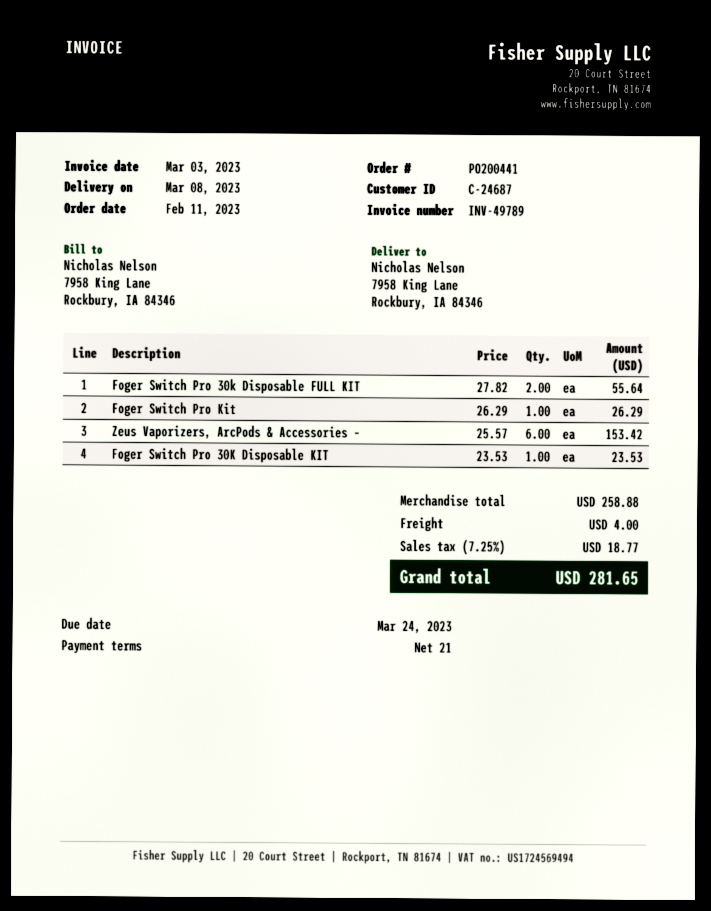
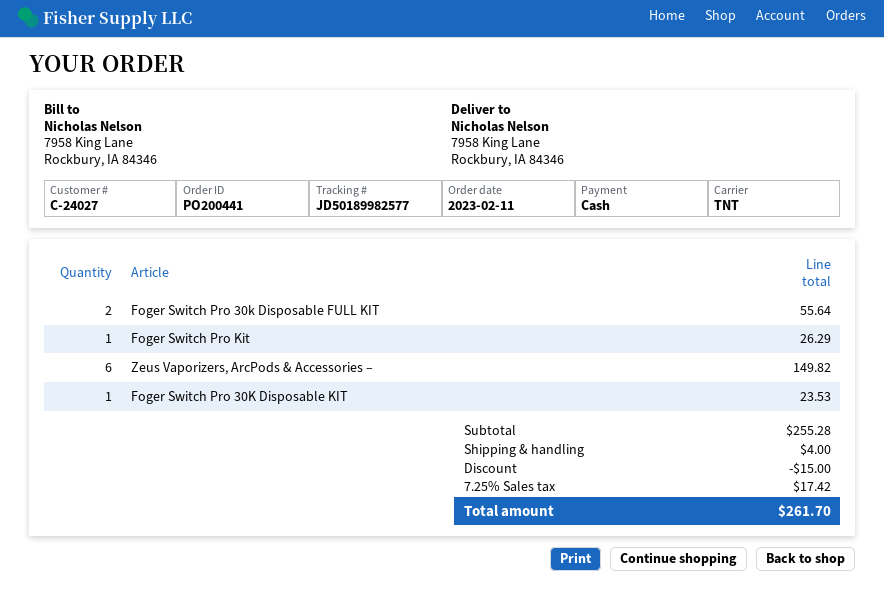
customer number: C-24687 -> C-24027
Zeus Vaporizers, ArcPods & Accessories –: 6 for 153.42 -> 6 for 149.82
subtotal: 258.88 -> 255.28
discount: none -> 15.00
tax: 7.25% = 18.77 -> 7.25% = 17.42
total: 281.65 -> 261.70

